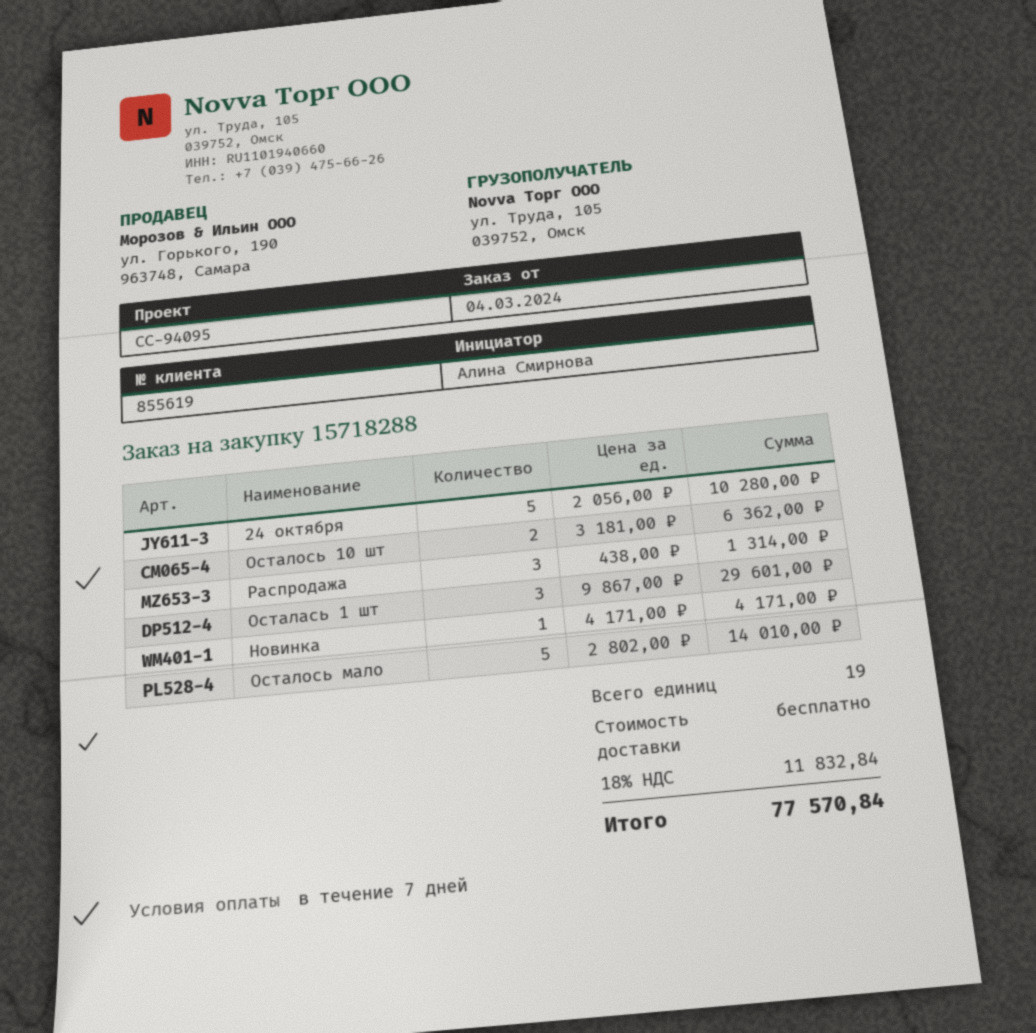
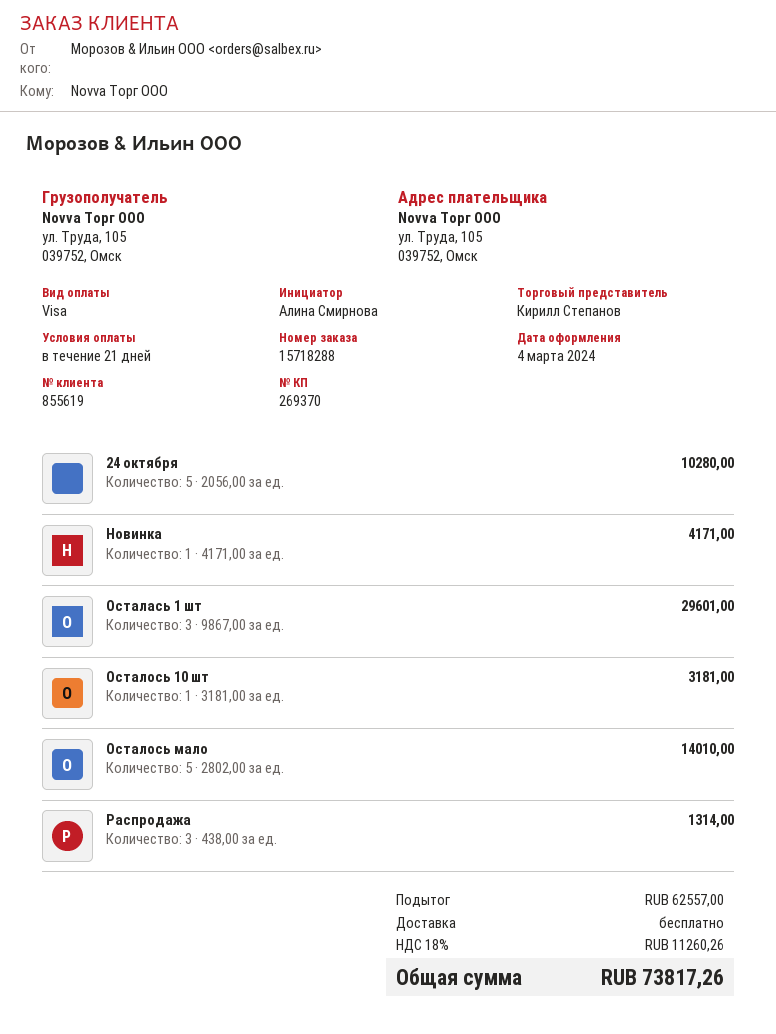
payment terms: 7 days -> 21 days
Осталось 10 шт: 2 x 3181.00 = 6362.00 -> 1 x 3181.00 = 3181.00
tax: 18% = 11832.84 -> 18% = 11260.26
total: 77570.84 -> 73817.26

